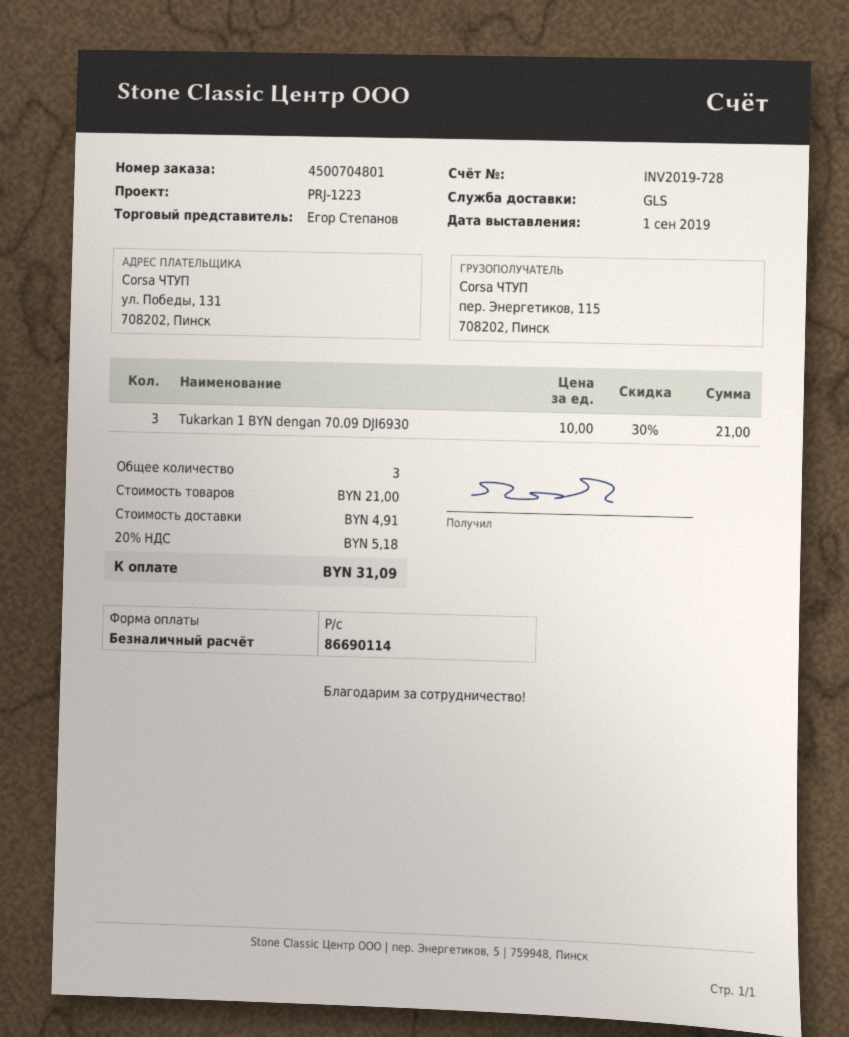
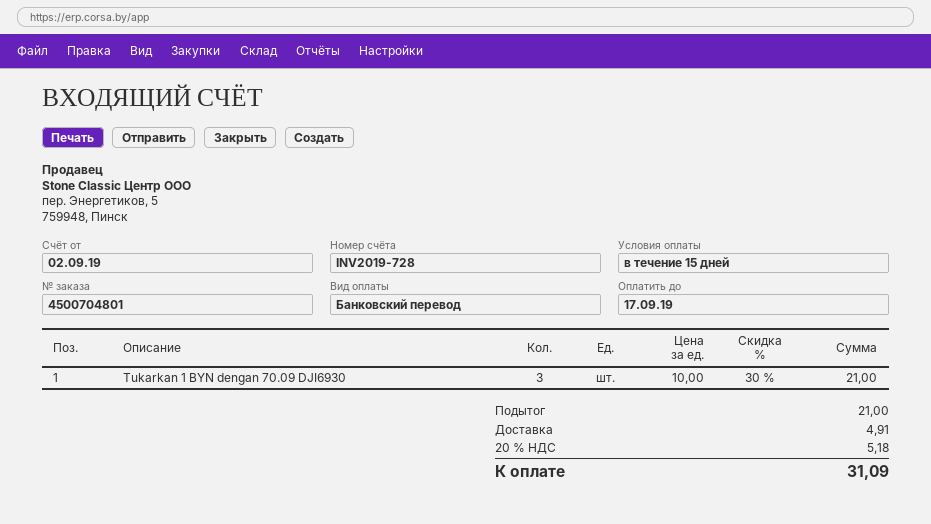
invoice date: 2019-09-01 -> 2019-09-02

